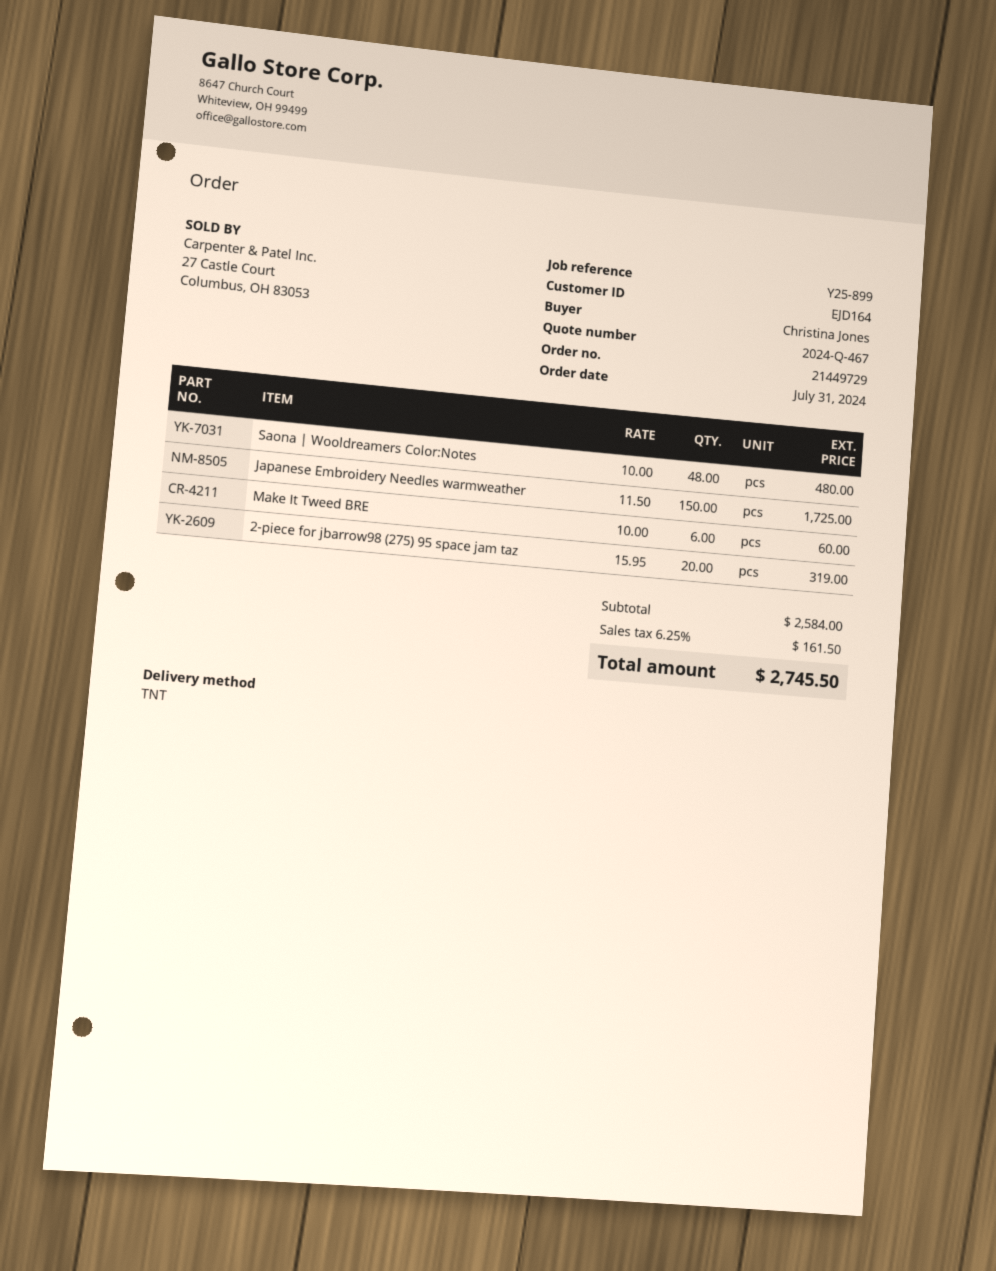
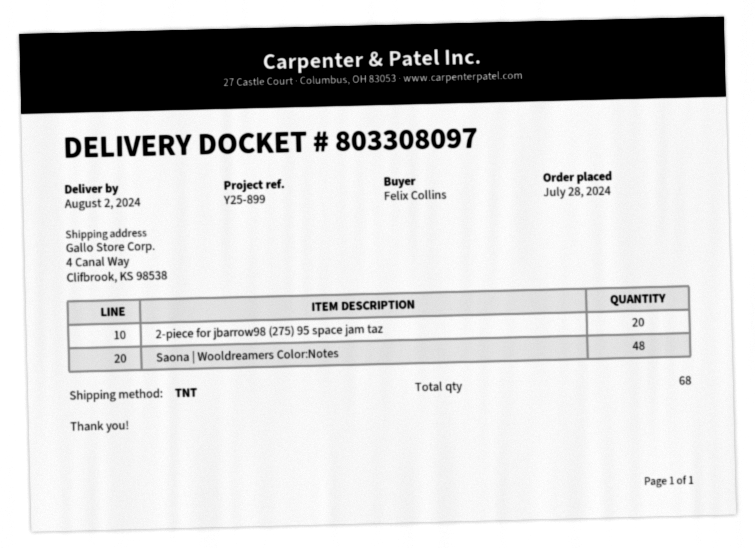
order date: 2024-07-31 -> 2024-07-28
ordered by: Christina Jones -> Felix Collins
Japanese Embroidery Needles warmweather: 150 -> none
Make It Tweed BRE: 6 -> none

